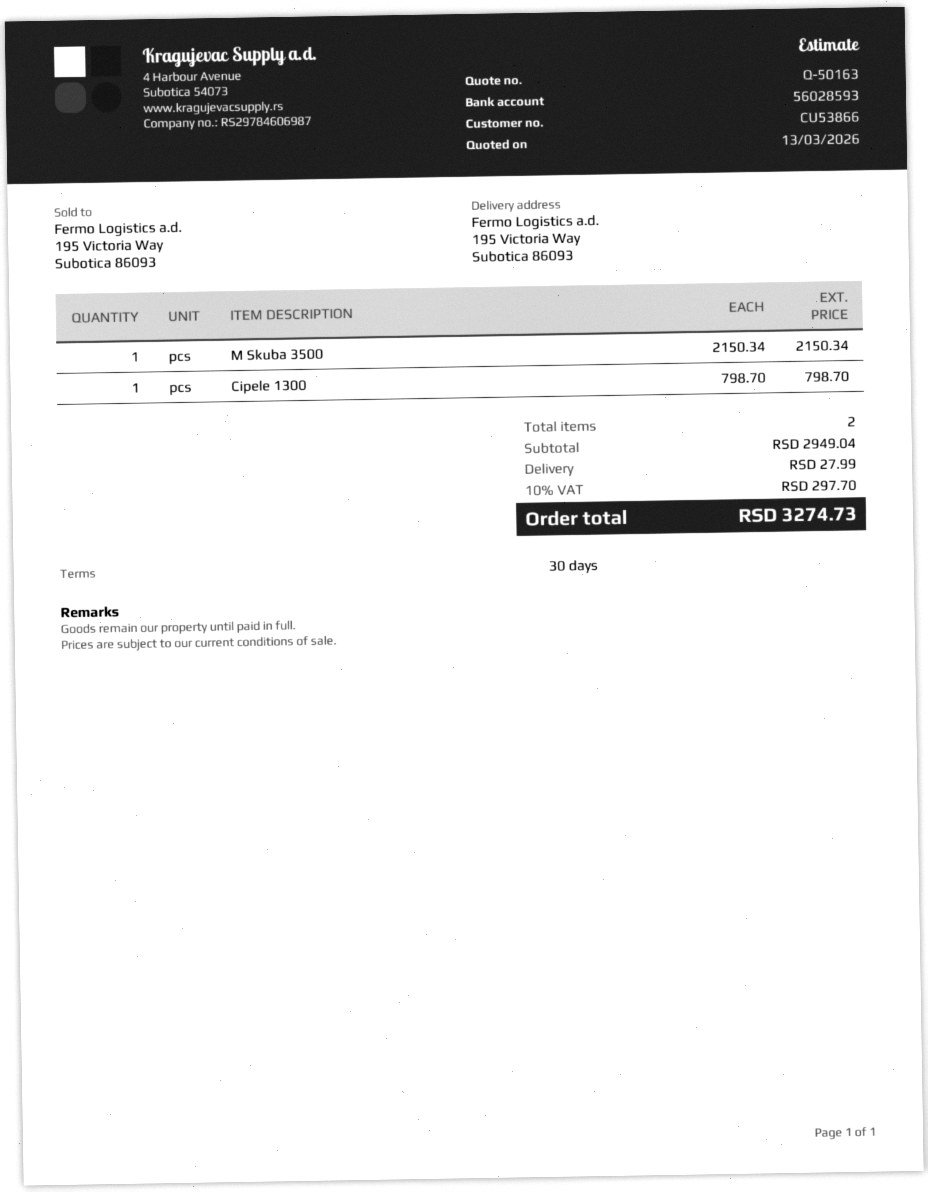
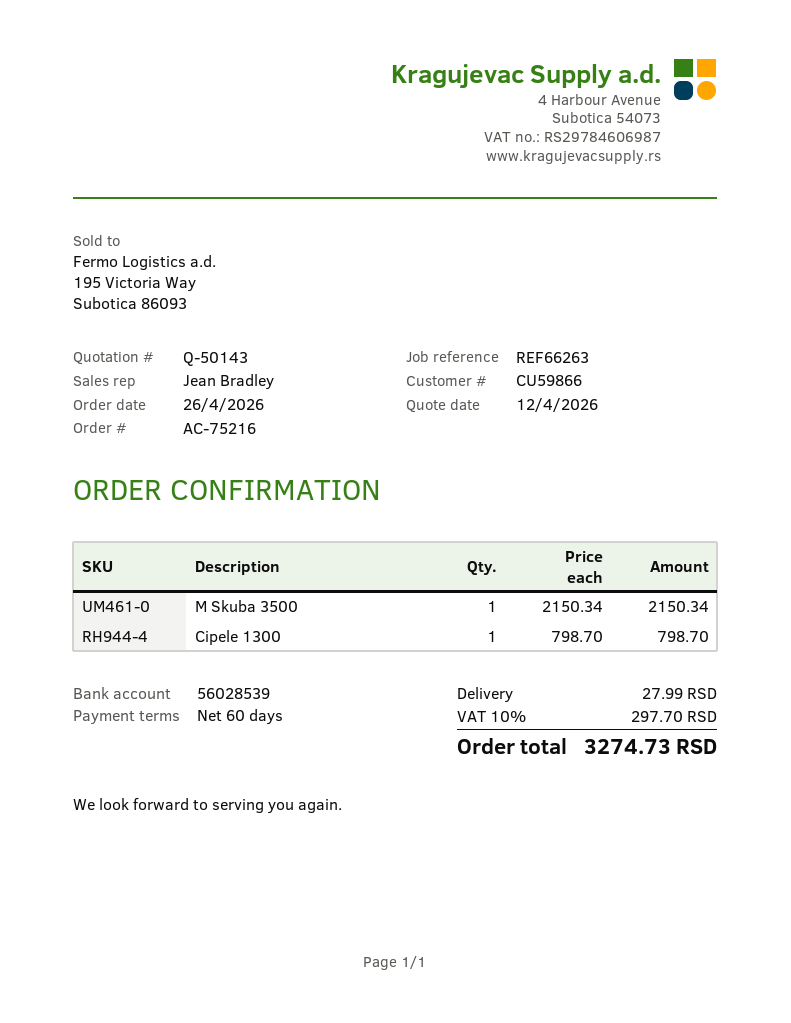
quote number: Q-50163 -> Q-50143
quote date: 2026-03-13 -> 2026-04-12
payment terms: 30 days -> 60 days
customer number: CU53866 -> CU59866
bank account: 56028593 -> 56028539

